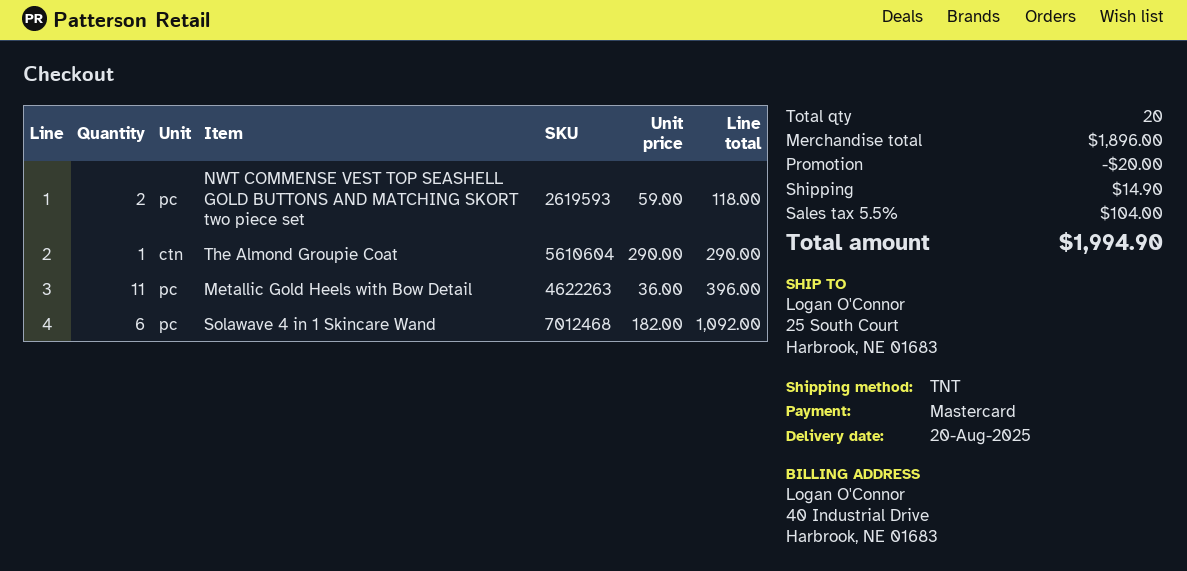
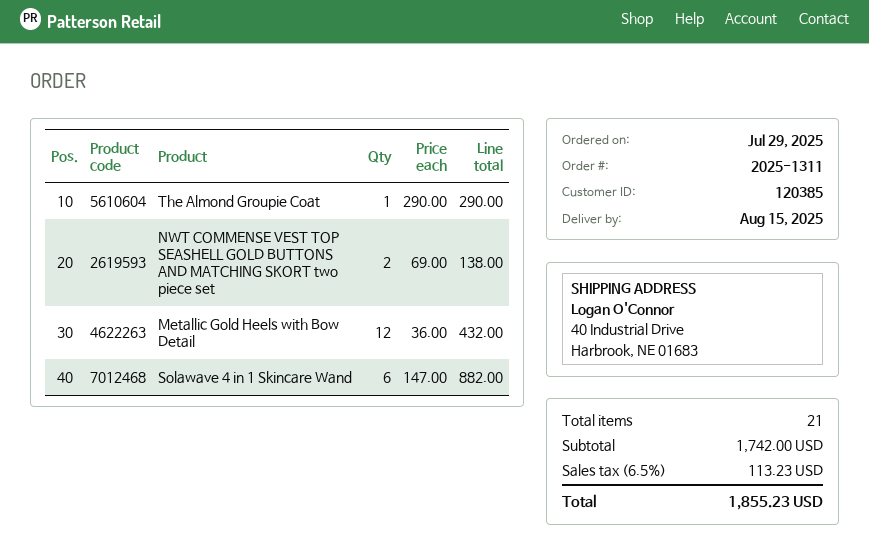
delivery date: 2025-08-20 -> 2025-08-15
ship to: 25 South Court, Harbrook, NE 01683 -> 40 Industrial Drive, Harbrook, NE 01683
NWT COMMENSE VEST TOP SEASHELL GOLD BUTTONS AND MATCHING SKORT two piece set: 2 x 59.00 = 118.00 -> 2 x 69.00 = 138.00
Metallic Gold Heels with Bow Detail: 11 x 36.00 = 396.00 -> 12 x 36.00 = 432.00
Solawave 4 in 1 Skincare Wand: 6 x 182.00 = 1092.00 -> 6 x 147.00 = 882.00
total quantity: 20 -> 21
subtotal: 1896.00 -> 1742.00
discount: 20.00 -> none
shipping: 14.90 -> none
tax: 5.5% = 104.00 -> 6.5% = 113.23
total: 1994.90 -> 1855.23

